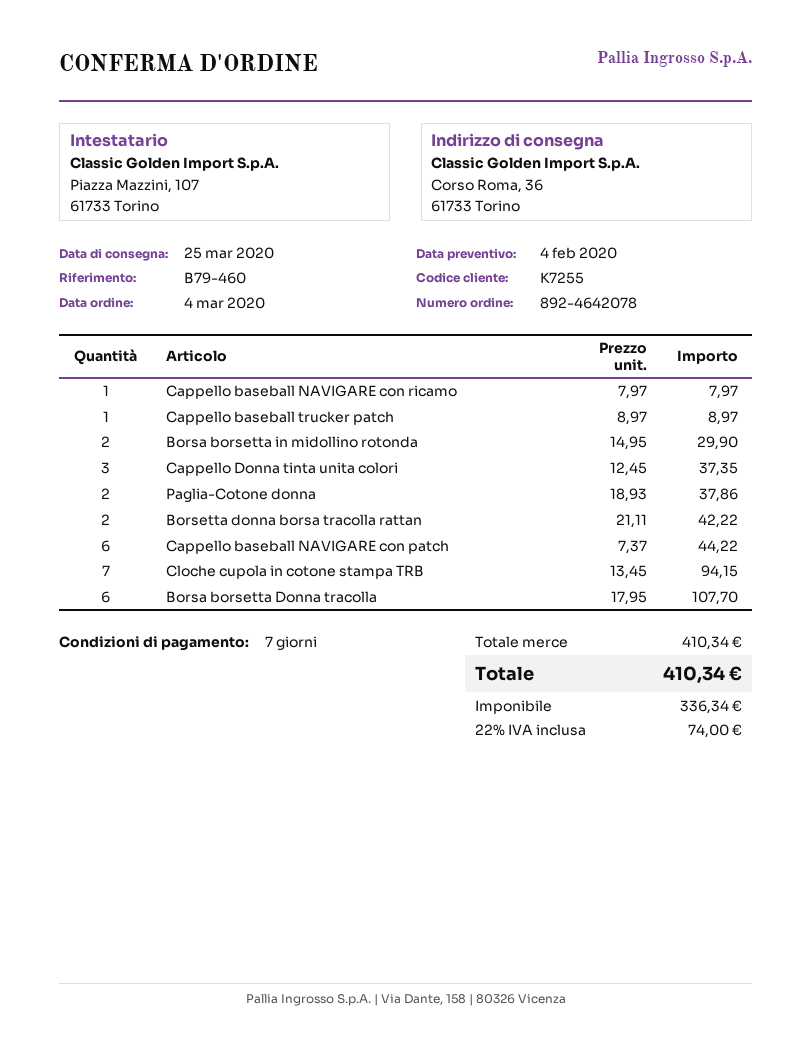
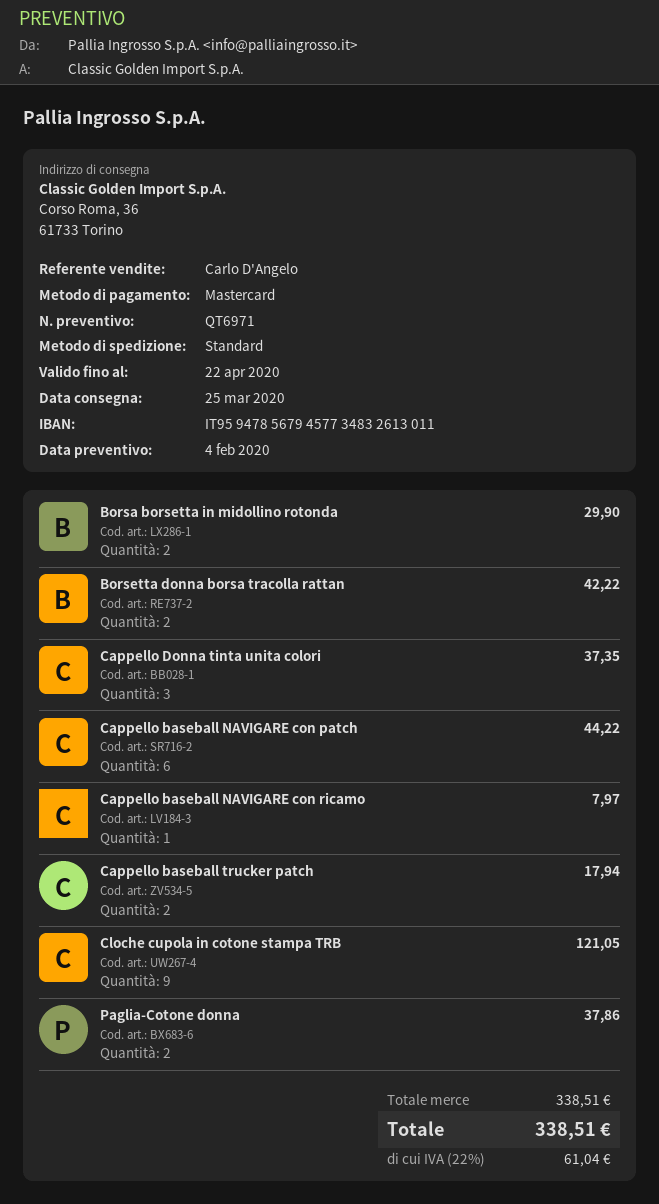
Cappello baseball trucker patch: 1 for 8.97 -> 2 for 17.94
Cloche cupola in cotone stampa TRB: 7 for 94.15 -> 9 for 121.05
Borsa borsetta Donna tracolla: 6 for 107.70 -> none
subtotal: 410.34 -> 338.51
tax: 22% = 74.00 -> 22% = 61.04
total: 410.34 -> 338.51

